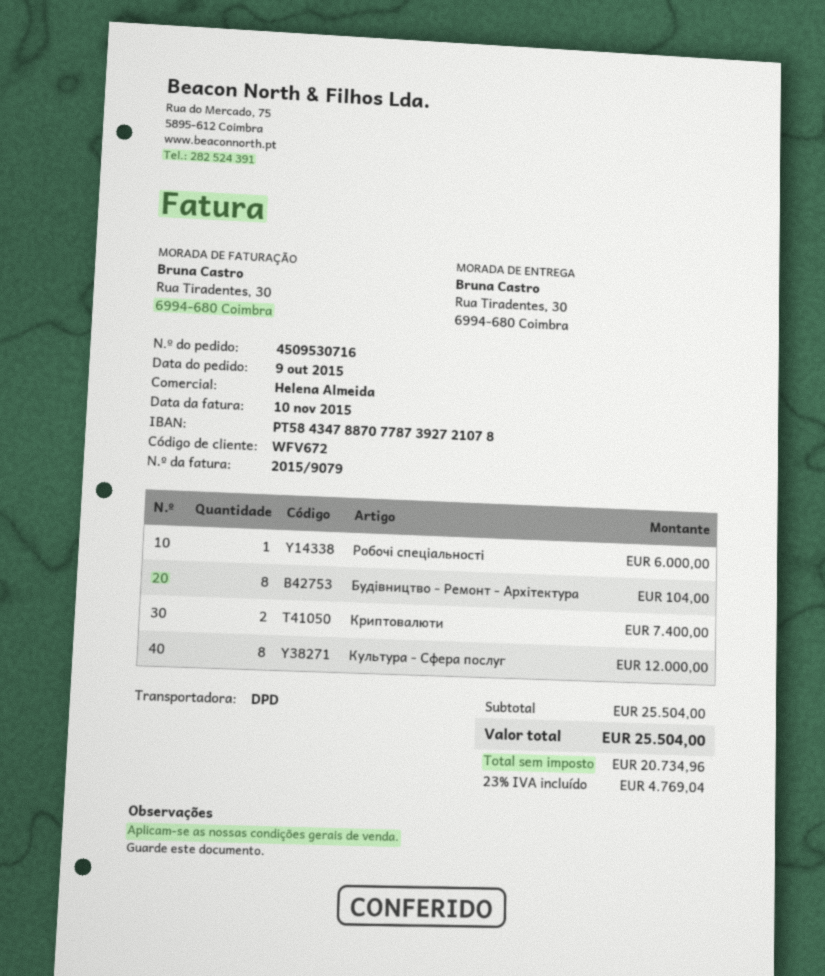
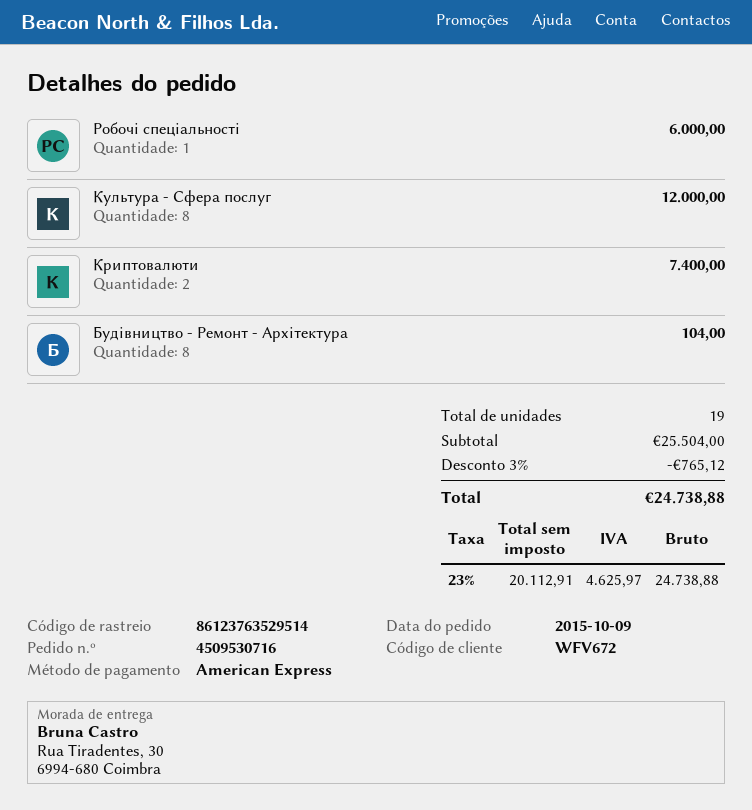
discount: none -> 3% = 765.12
net: 20734.96 -> 20112.91
tax: 23% = 4769.04 -> 23% = 4625.97
total: 25504.00 -> 24738.88

